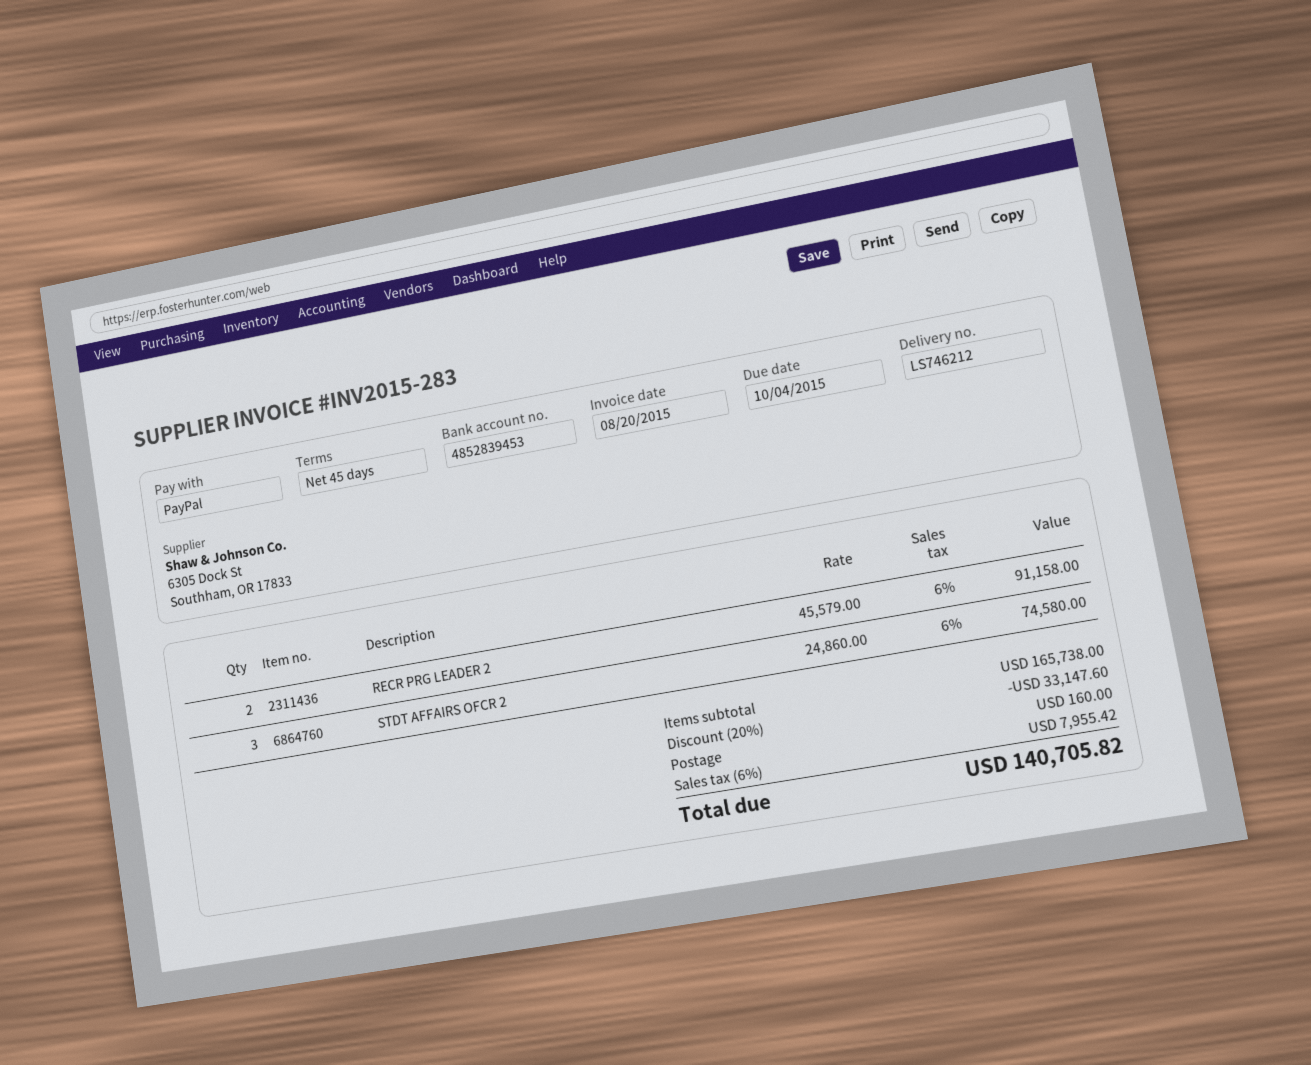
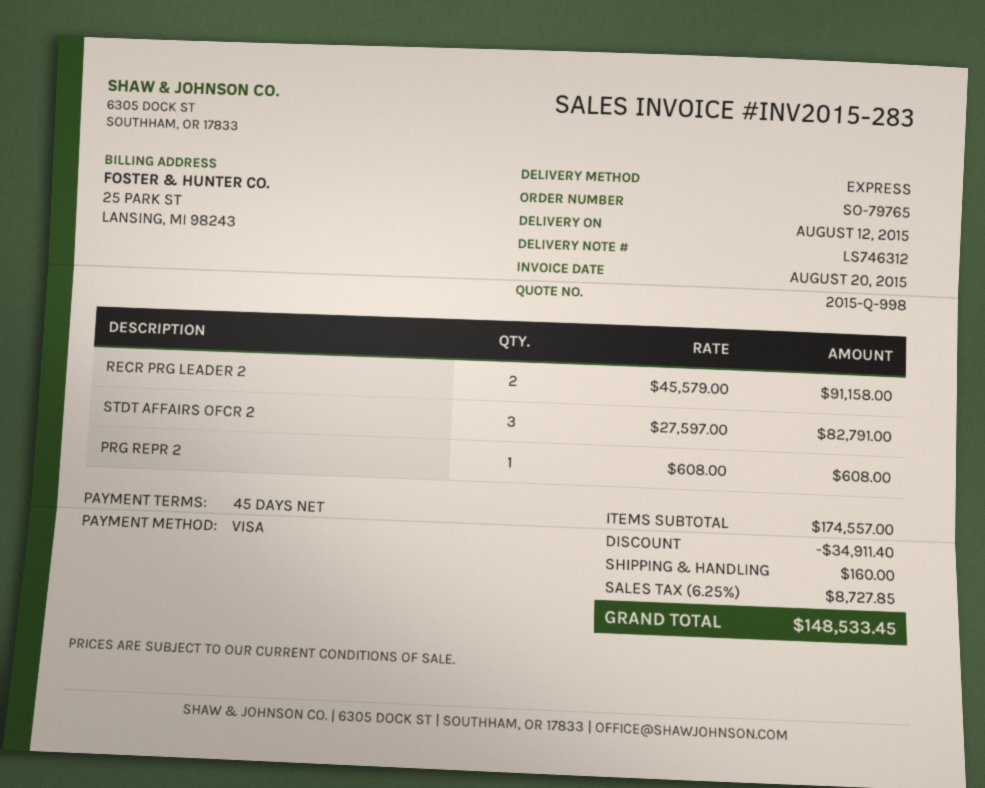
delivery note number: LS746212 -> LS746312
payment method: PayPal -> Visa
STDT AFFAIRS OFCR 2: 3 x 24860.00 = 74580.00 -> 3 x 27597.00 = 82791.00
PRG REPR 2: none -> 1 x 608.00 = 608.00
subtotal: 165738.00 -> 174557.00
discount: 33147.60 -> 34911.40
tax: 6% = 7955.42 -> 6.25% = 8727.85
total: 140705.82 -> 148533.45

